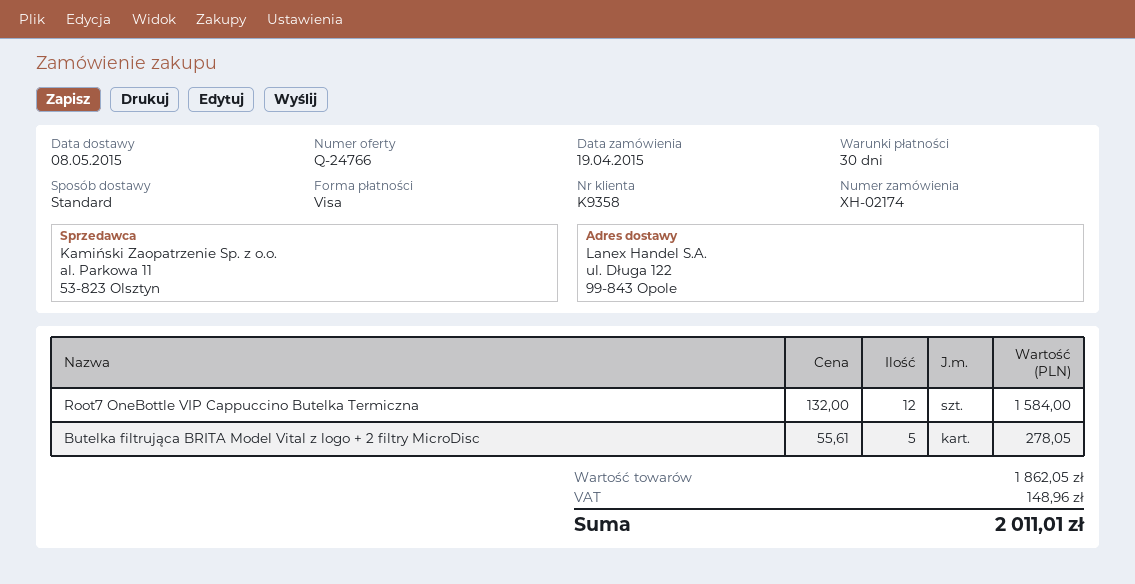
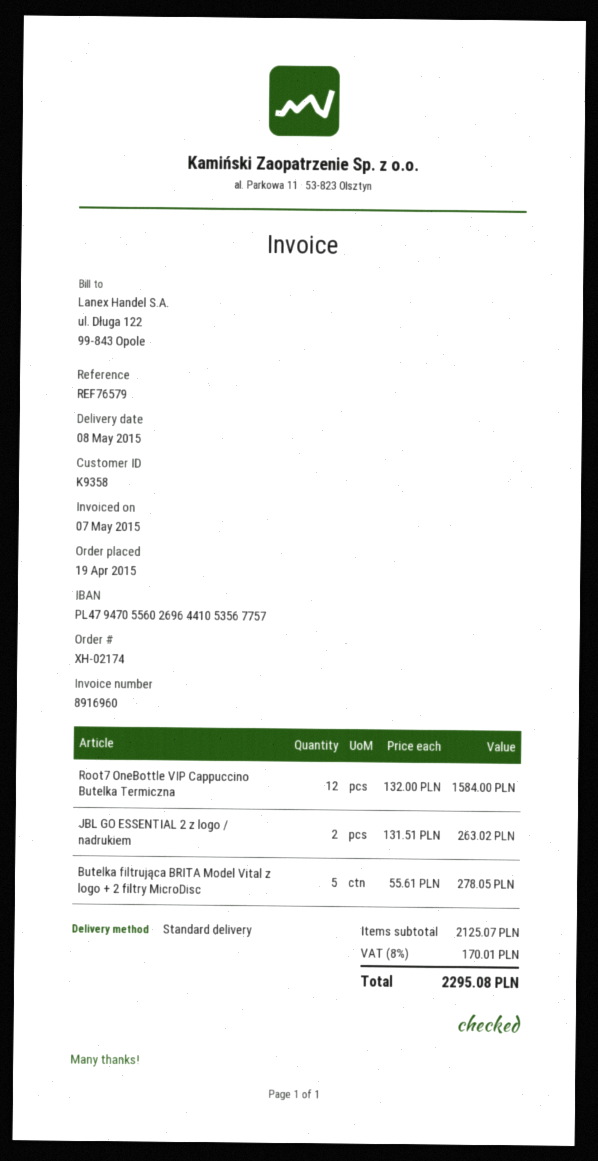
JBL GO ESSENTIAL 2 z logo / nadrukiem: none -> 2 x 131.51 = 263.02
subtotal: 1862.05 -> 2125.07
tax: 148.96 -> 170.01
total: 2011.01 -> 2295.08

